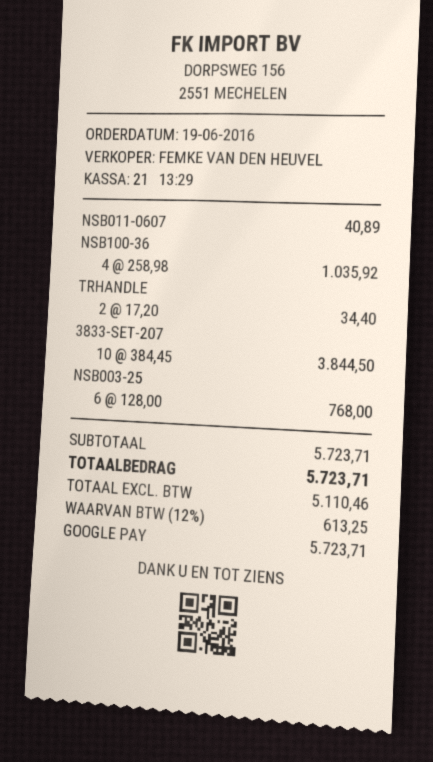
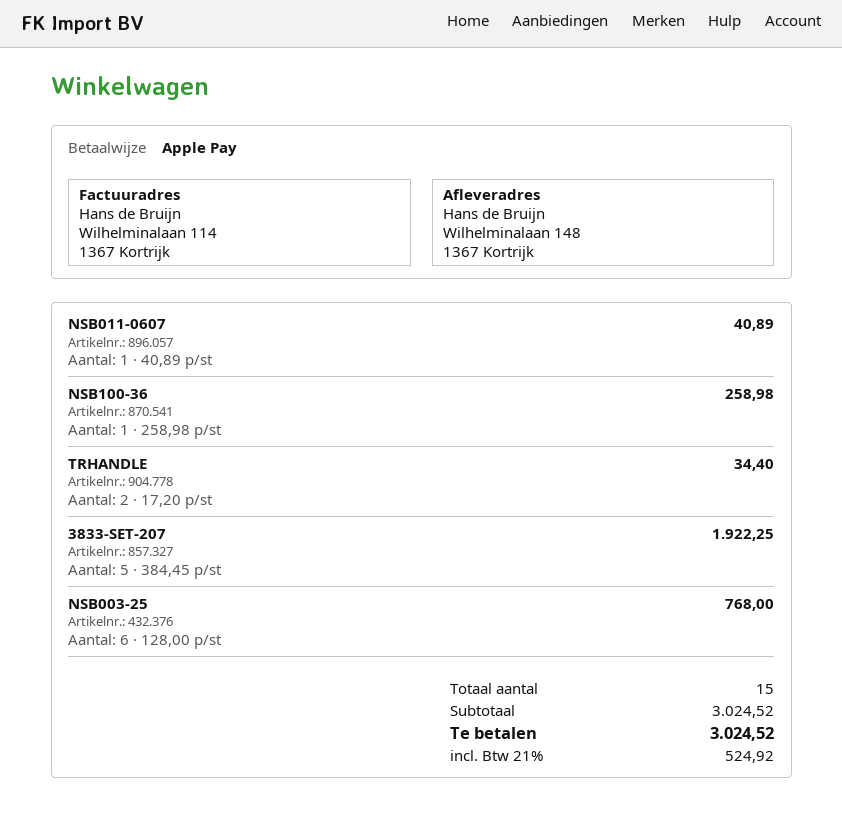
payment method: Google Pay -> Apple Pay
NSB100-36: 4 x 258.98 = 1035.92 -> 1 x 258.98 = 258.98
3833-SET-207: 10 x 384.45 = 3844.50 -> 5 x 384.45 = 1922.25
subtotal: 5723.71 -> 3024.52
tax: 12% = 613.25 -> 21% = 524.92
total: 5723.71 -> 3024.52

